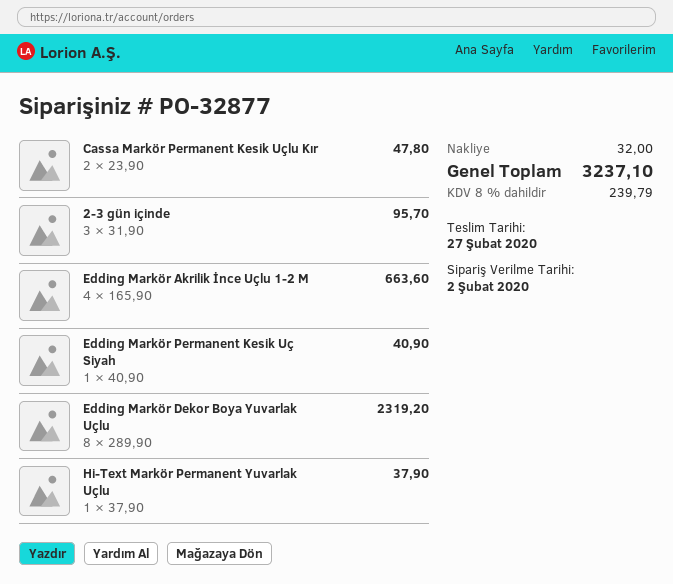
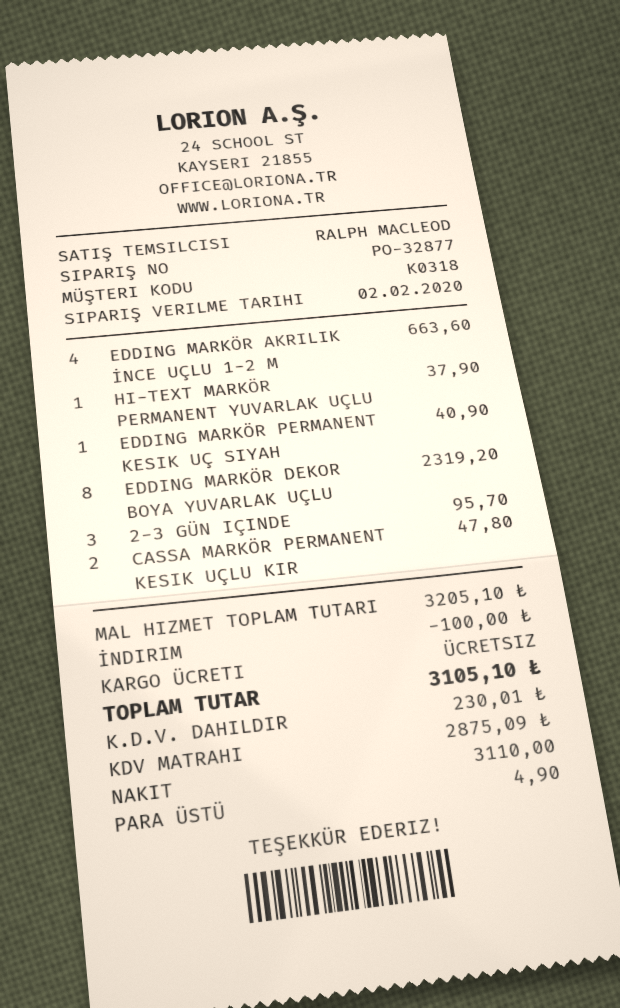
discount: none -> 100.00
shipping: 32.00 -> 0.00
tax: 239.79 -> 230.01
total: 3237.10 -> 3105.10

